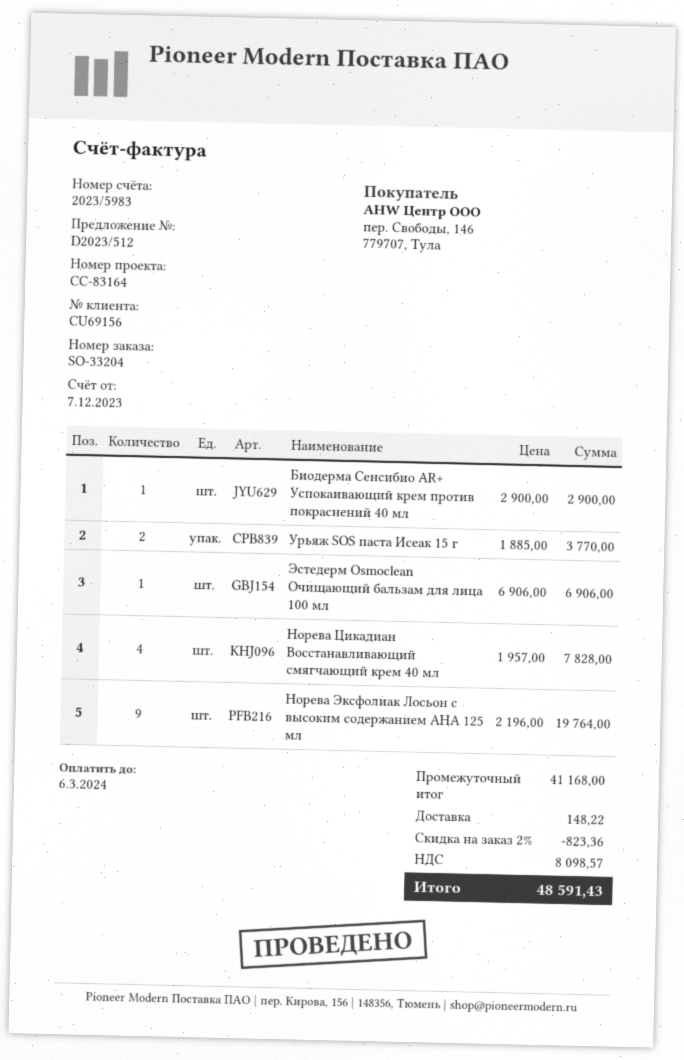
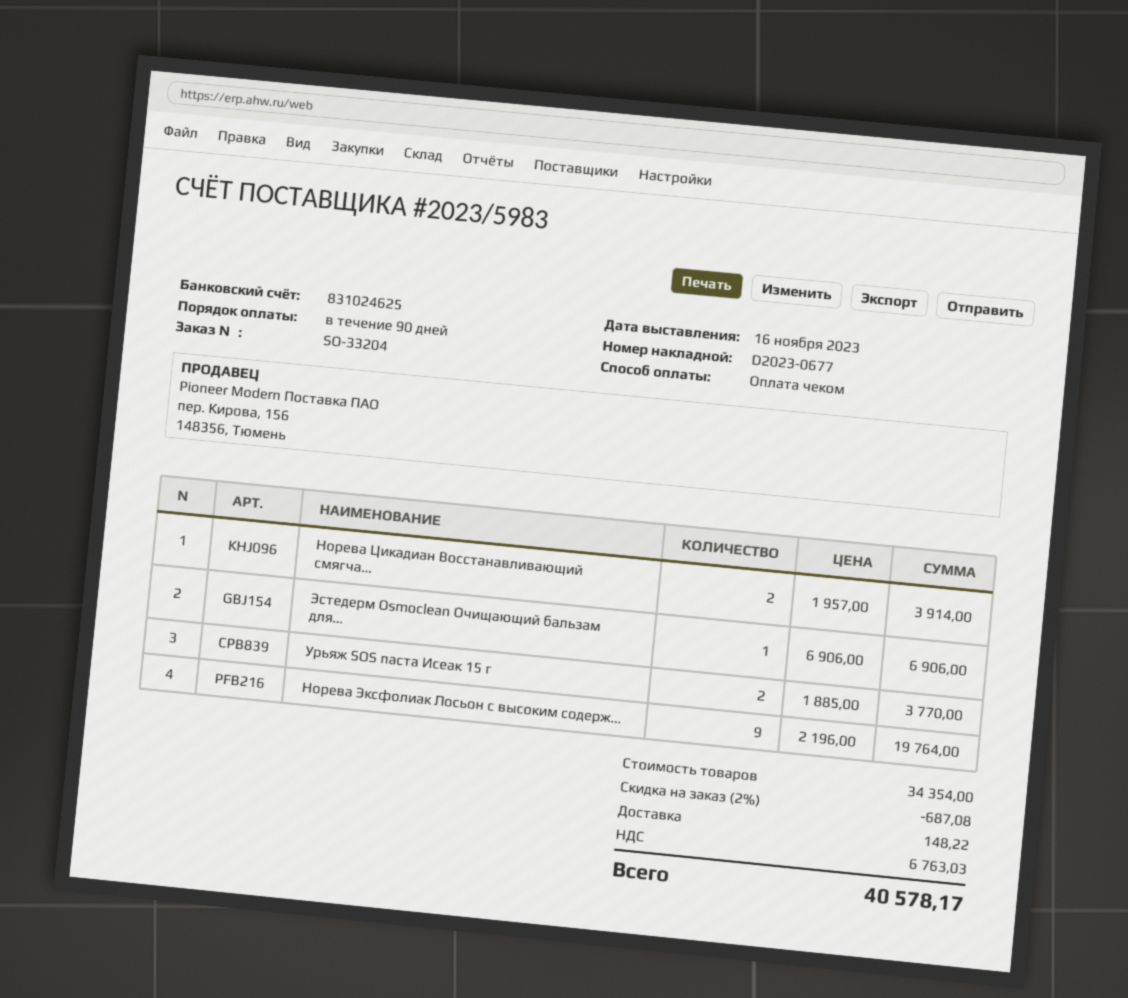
invoice date: 2023-12-07 -> 2023-11-16
Биодерма Сенсибио AR+ Успокаивающий крем против покраснений 40 мл: 1 x 2900.00 = 2900.00 -> none
Норева Цикадиан Восстанавливающий смягчающий крем 40 мл: 4 x 1957.00 = 7828.00 -> 2 x 1957.00 = 3914.00
subtotal: 41168.00 -> 34354.00
discount: 2% = 823.36 -> 2% = 687.08
tax: 8098.57 -> 6763.03
total: 48591.43 -> 40578.17

